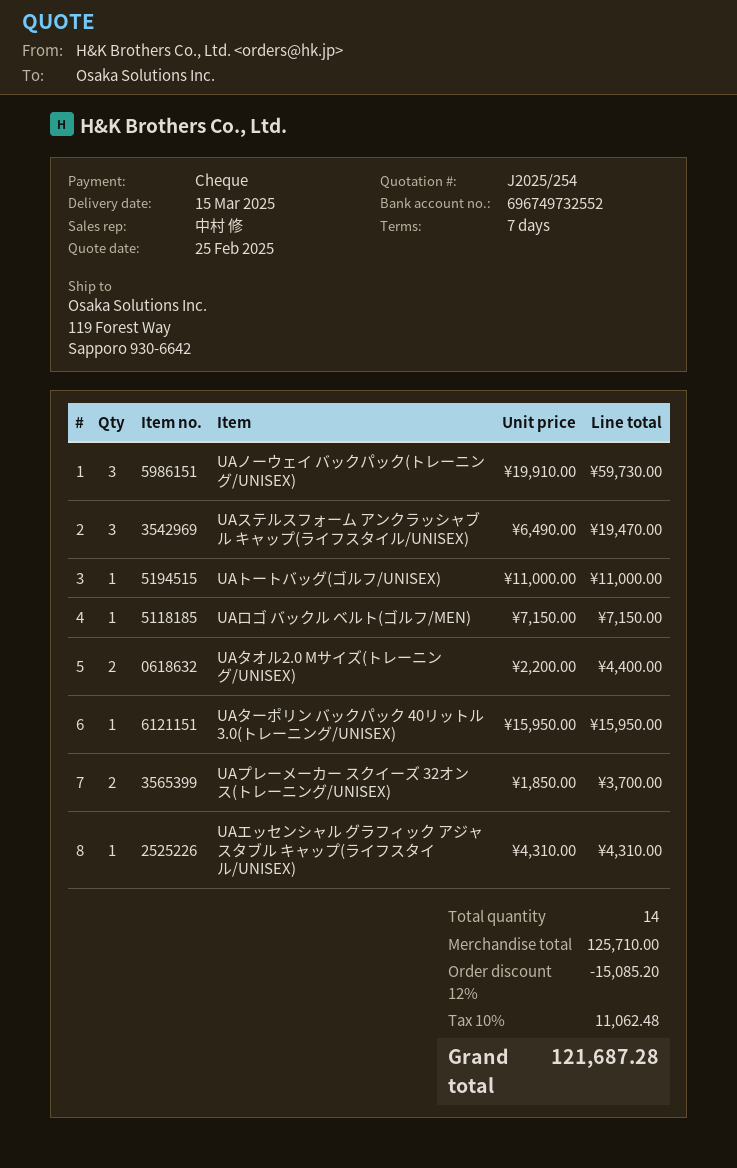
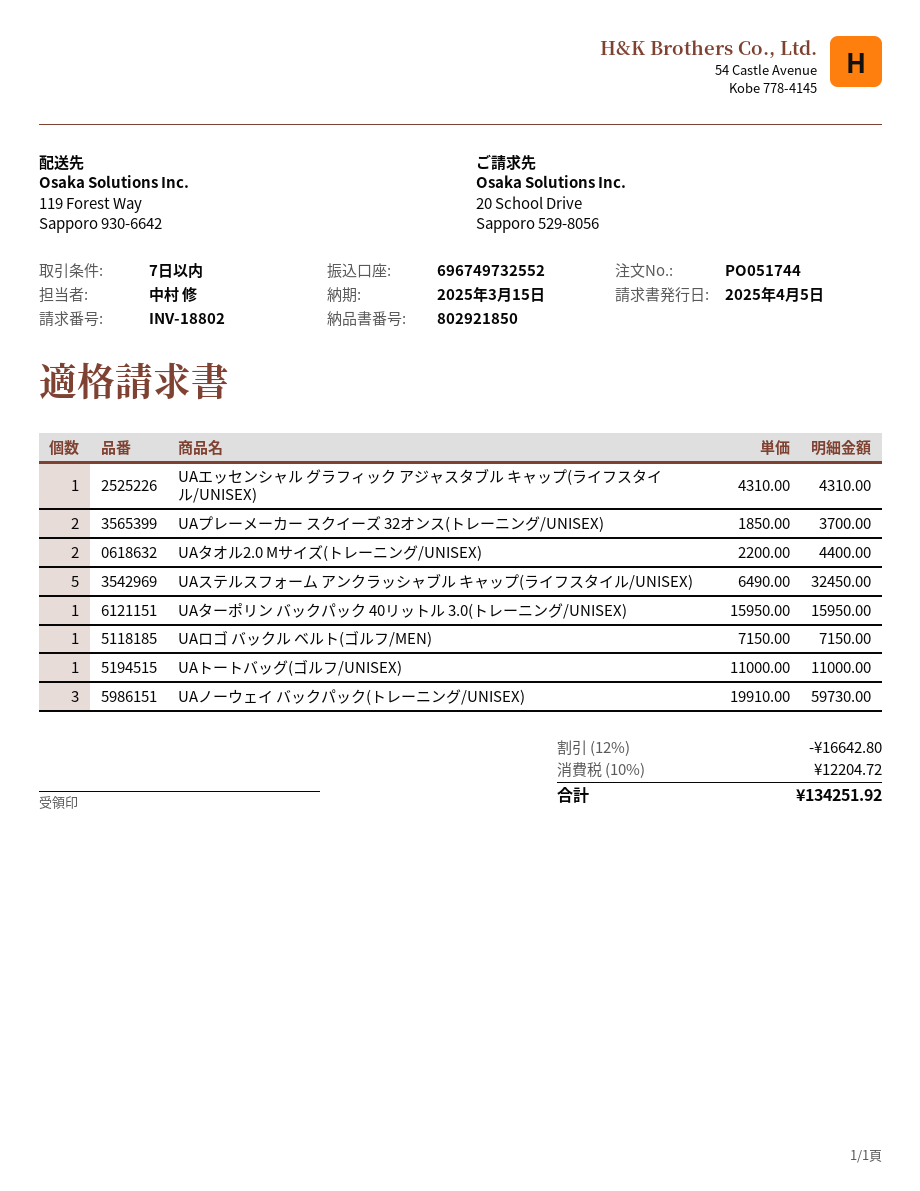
UAステルスフォーム アンクラッシャブル キャップ(ライフスタイル/UNISEX): 3 x 6490.00 = 19470.00 -> 5 x 6490.00 = 32450.00
discount: 12% = 15085.20 -> 12% = 16642.80
tax: 10% = 11062.48 -> 10% = 12204.72
total: 121687.28 -> 134251.92

